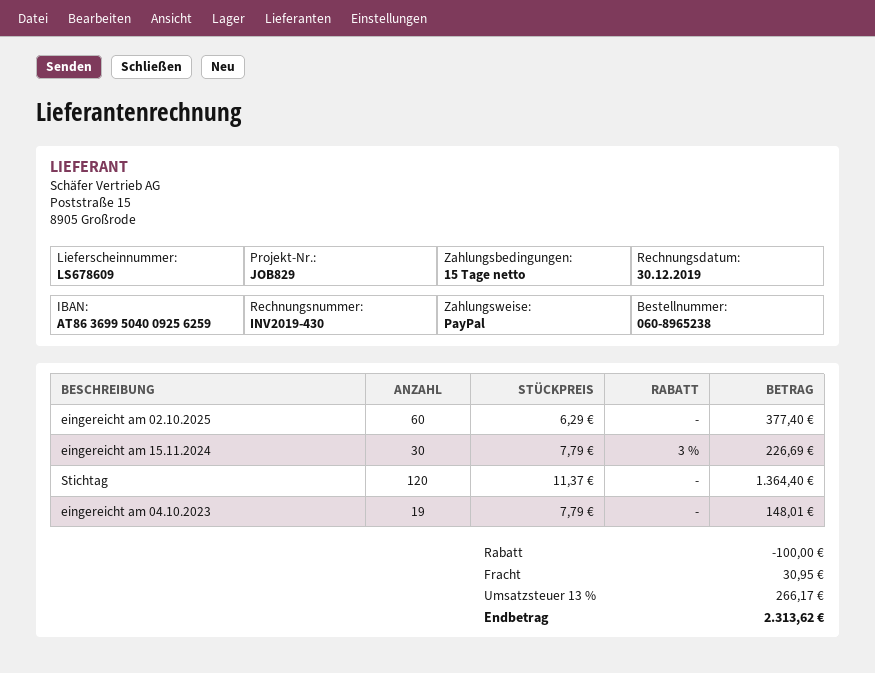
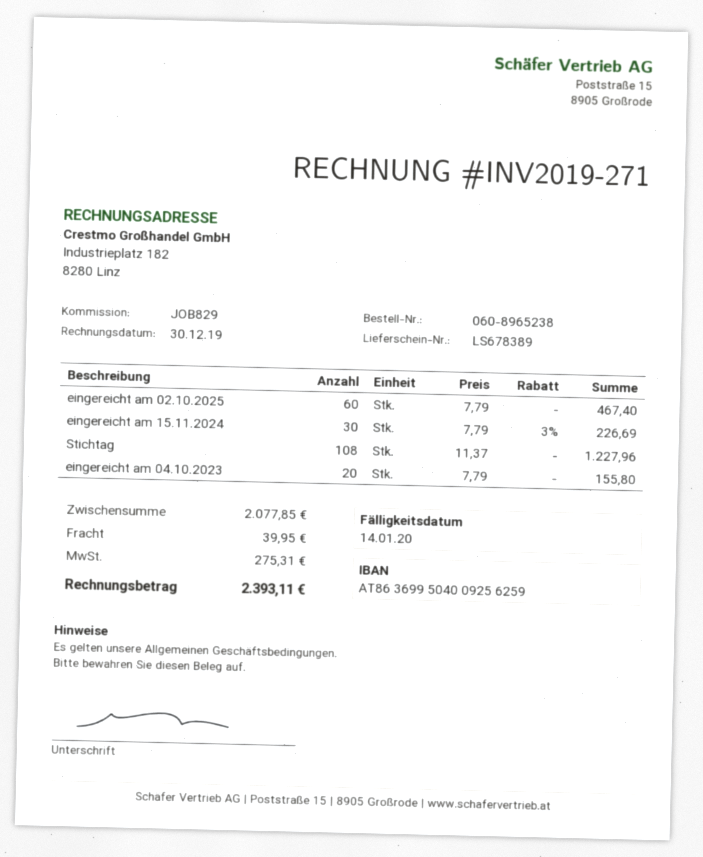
delivery note number: LS678609 -> LS678389
invoice number: INV2019-430 -> INV2019-271
eingereicht am 02.10.2025: 60 x 6.29 = 377.40 -> 60 x 7.79 = 467.40
Stichtag: 120 x 11.37 = 1364.40 -> 108 x 11.37 = 1227.96
eingereicht am 04.10.2023: 19 x 7.79 = 148.01 -> 20 x 7.79 = 155.80
discount: 100.00 -> none
shipping: 30.95 -> 39.95
tax: 266.17 -> 275.31
total: 2313.62 -> 2393.11

